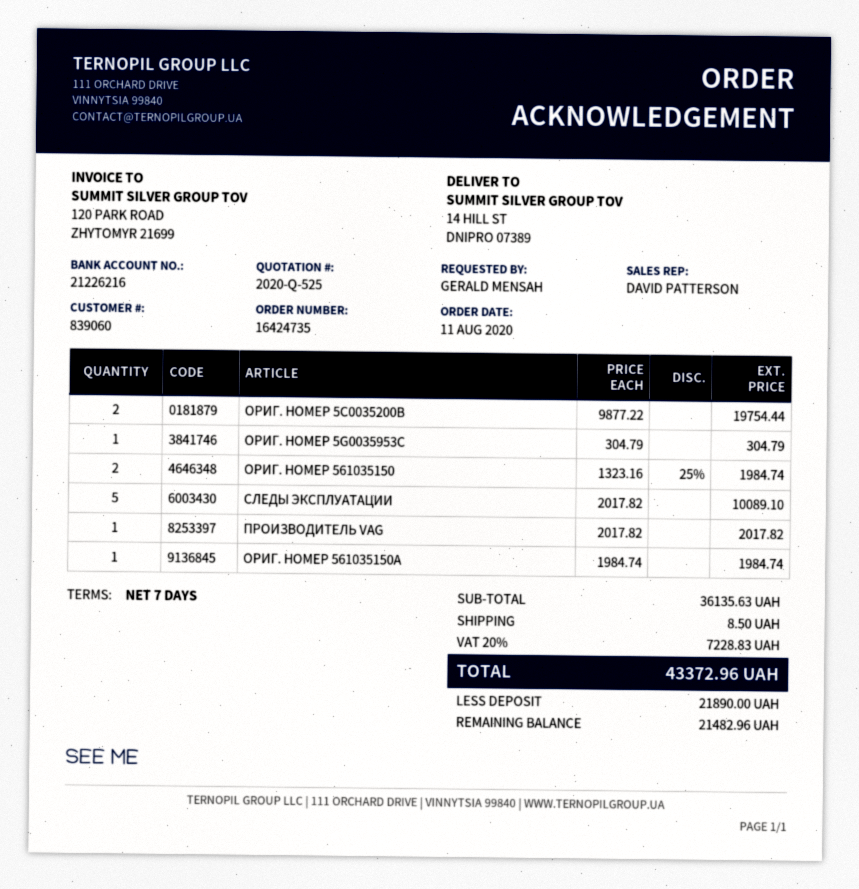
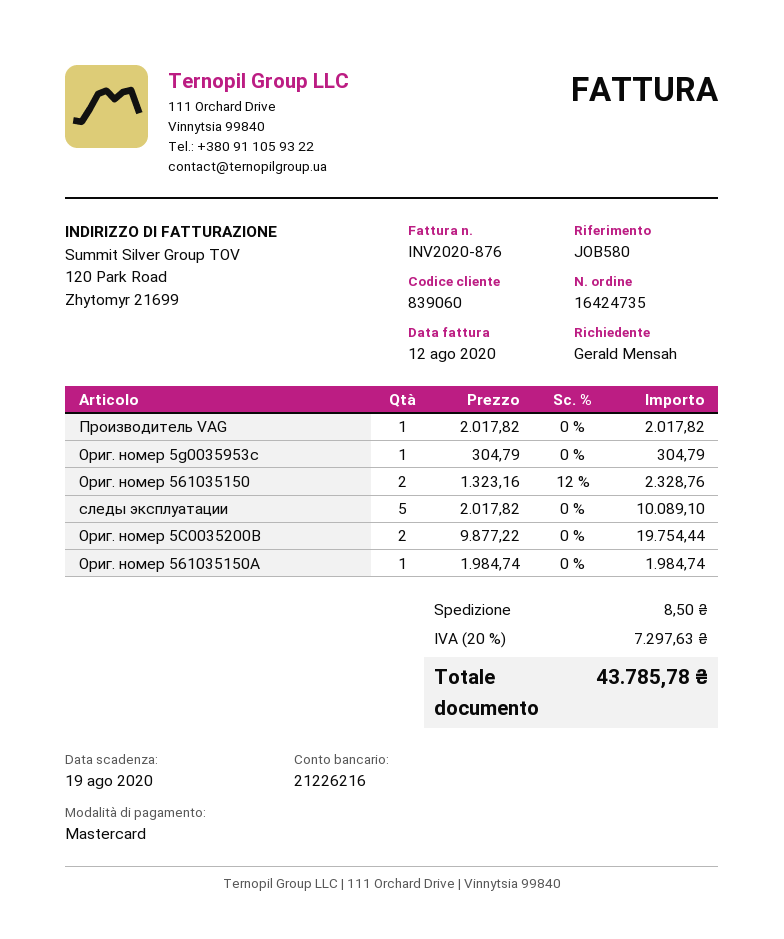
ОРИГ. НОМЕР 561035150: 2 x 1323.16 - 25% = 1984.74 -> 2 x 1323.16 - 12% = 2328.76
tax: 20% = 7228.83 -> 20% = 7297.63
total: 43372.96 -> 43785.78

